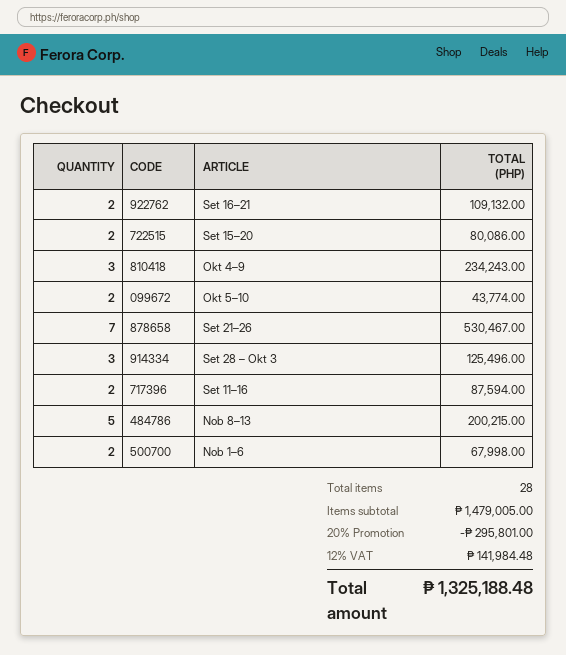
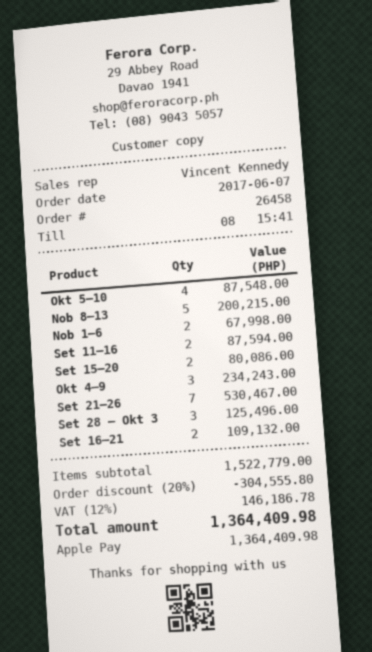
Okt 5–10: 2 for 43774.00 -> 4 for 87548.00
subtotal: 1479005.00 -> 1522779.00
discount: 20% = 295801.00 -> 20% = 304555.80
tax: 12% = 141984.48 -> 12% = 146186.78
total: 1325188.48 -> 1364409.98

